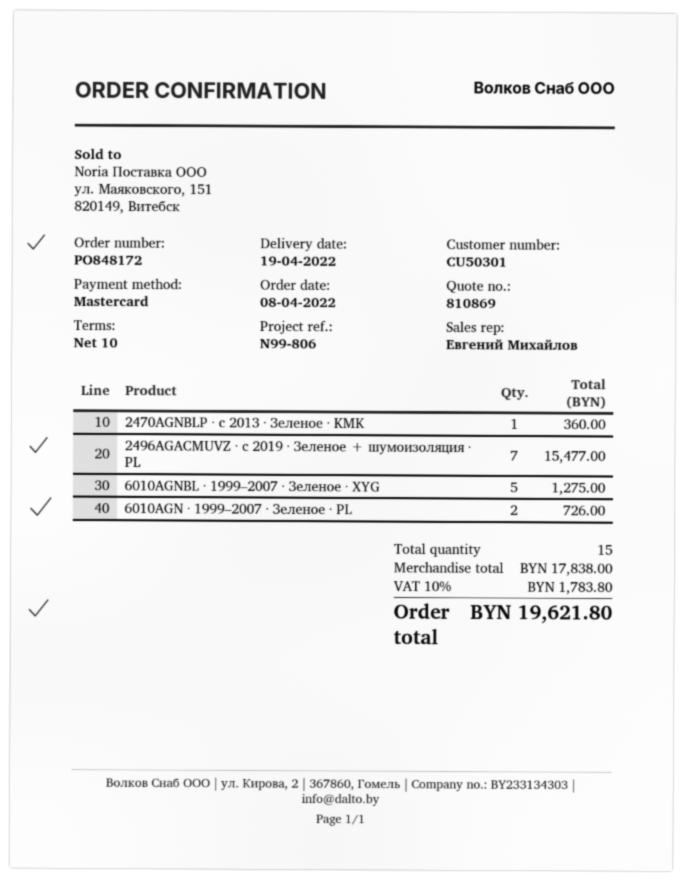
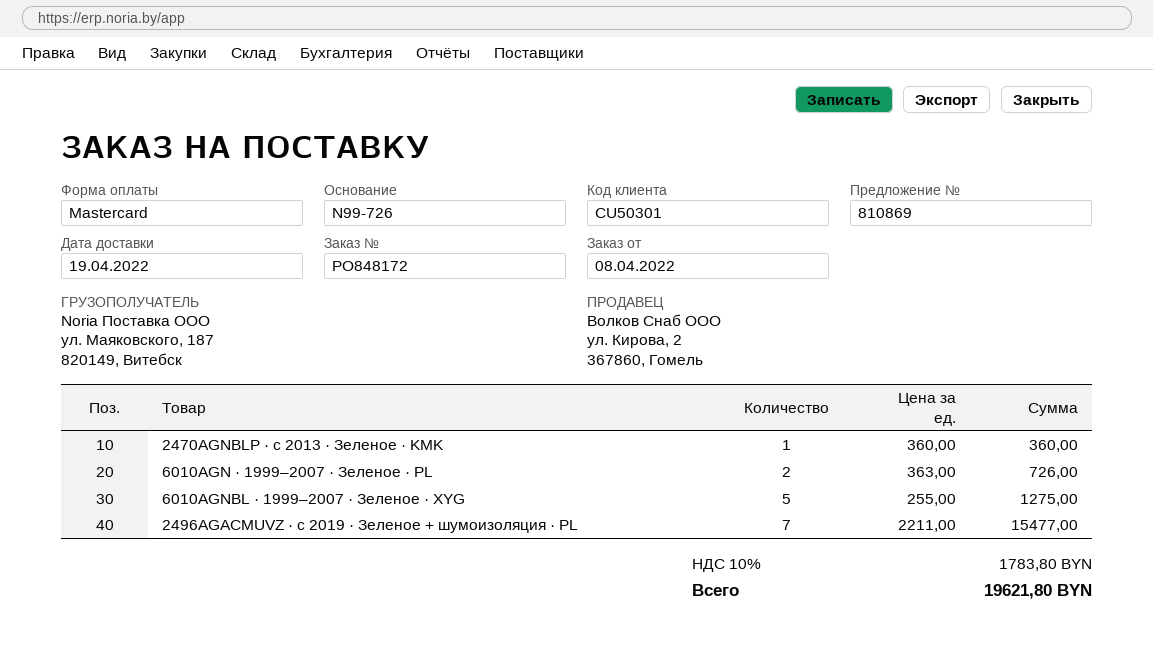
reference: N99-806 -> N99-726

